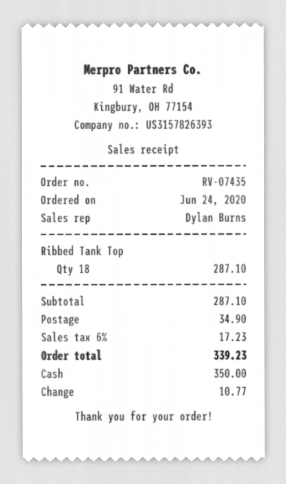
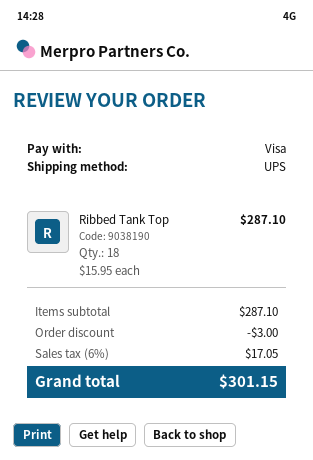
payment method: cash -> Visa
discount: none -> 3.00
shipping: 34.90 -> none
tax: 6% = 17.23 -> 6% = 17.05
total: 339.23 -> 301.15

